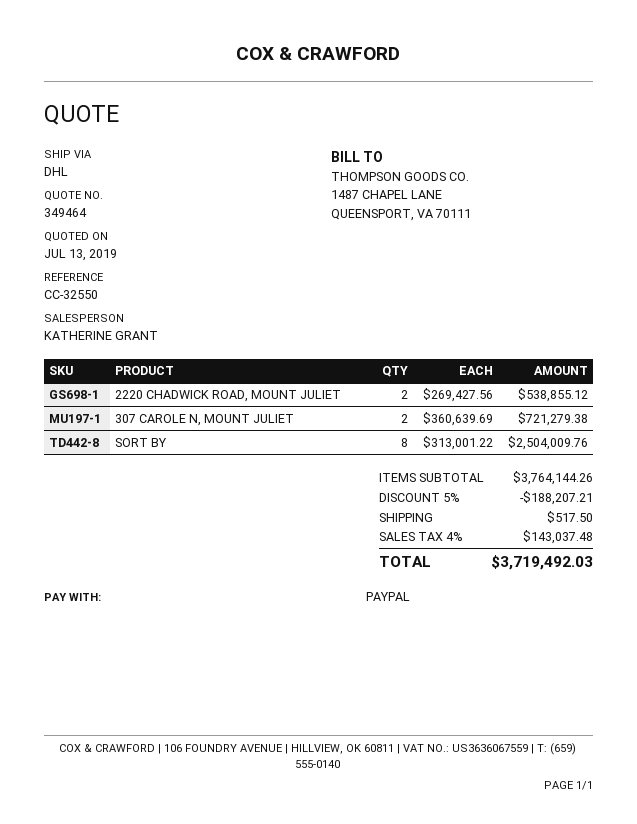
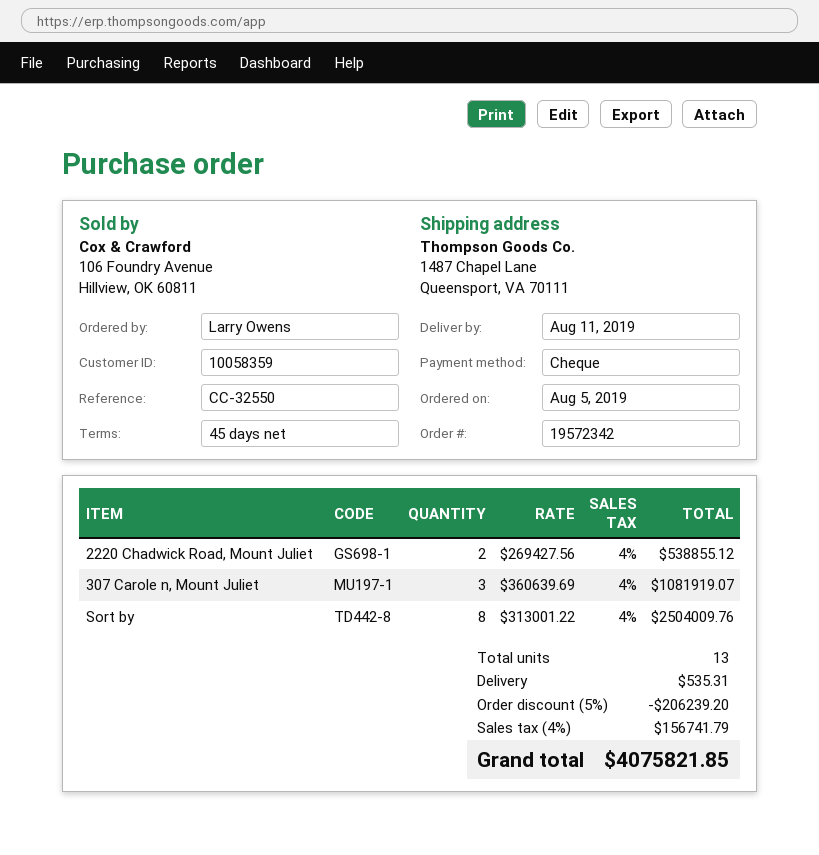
payment method: PayPal -> cheque
307 CAROLE N, MOUNT JULIET: 2 x 360639.69 = 721279.38 -> 3 x 360639.69 = 1081919.07
discount: 5% = 188207.21 -> 5% = 206239.20
shipping: 517.50 -> 535.31
tax: 4% = 143037.48 -> 4% = 156741.79
total: 3719492.03 -> 4075821.85

